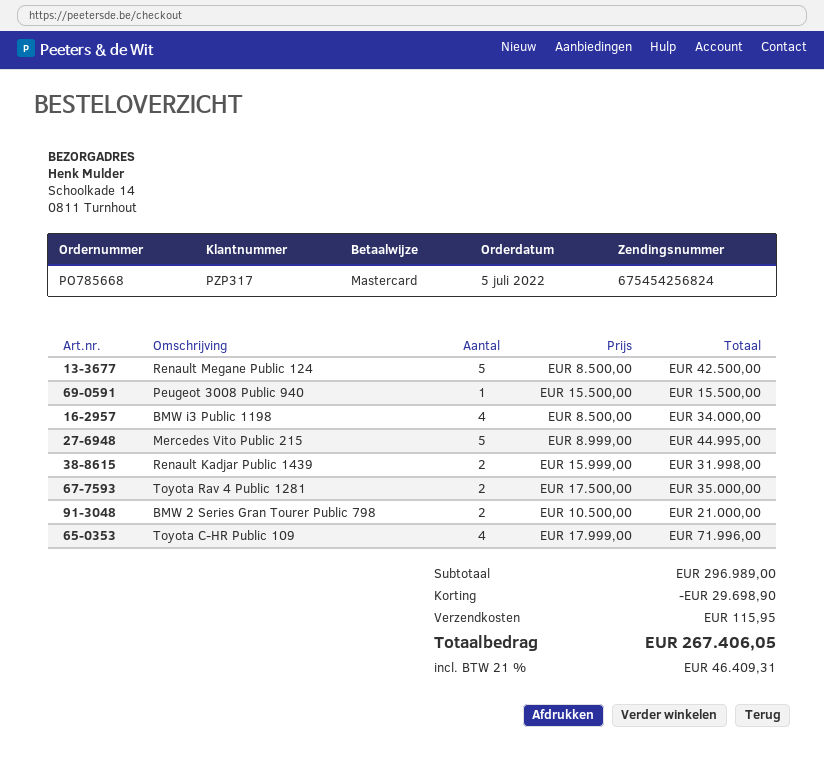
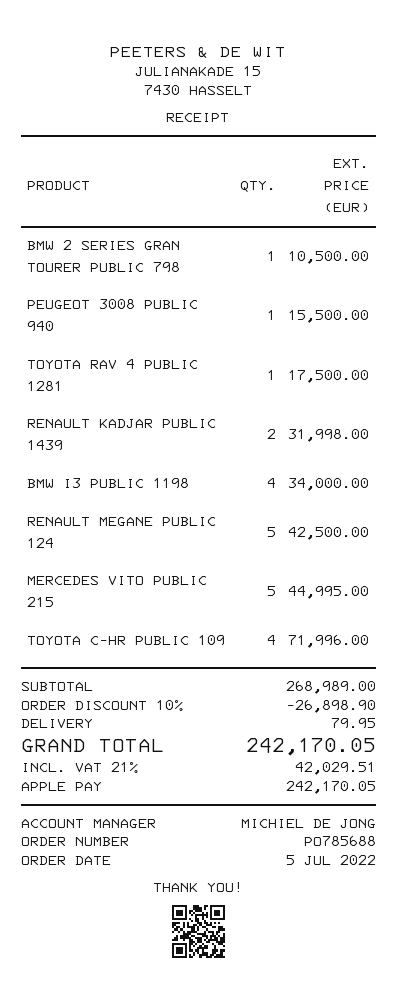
order number: PO785668 -> PO785688
payment method: Mastercard -> Apple Pay
Toyota Rav 4 Public 1281: 2 for 35000.00 -> 1 for 17500.00
BMW 2 Series Gran Tourer Public 798: 2 for 21000.00 -> 1 for 10500.00
subtotal: 296989.00 -> 268989.00
discount: 29698.90 -> 26898.90
shipping: 115.95 -> 79.95
tax: 21% = 46409.31 -> 21% = 42029.51
total: 267406.05 -> 242170.05

